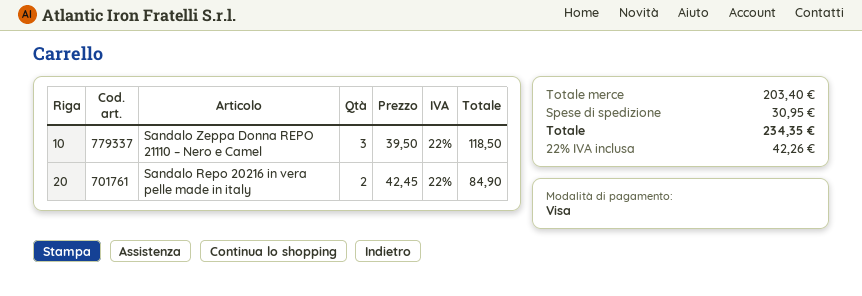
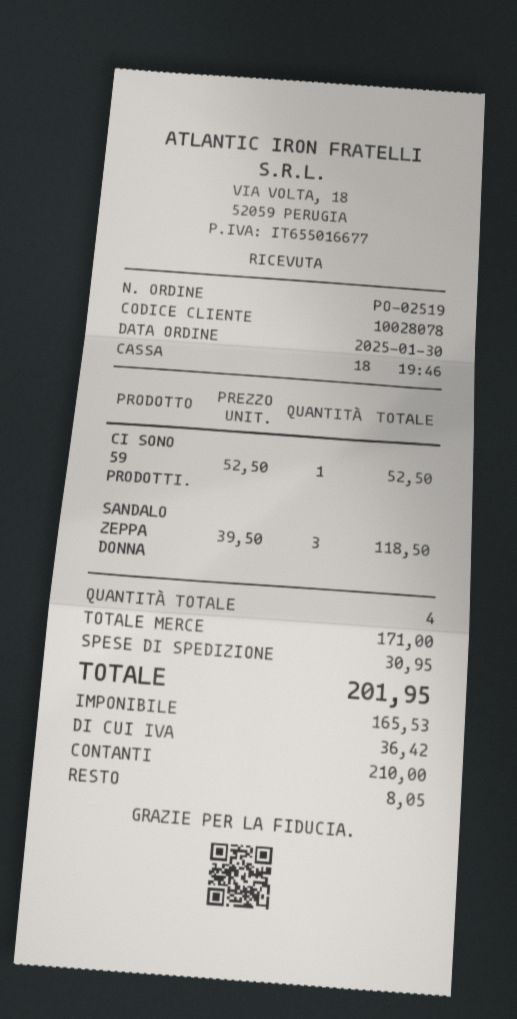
payment method: Visa -> cash
Sandalo Repo 20216 in vera pelle made in italy: 2 x 42.45 = 84.90 -> none
CI SONO 59 PRODOTTI.: none -> 1 x 52.50 = 52.50
subtotal: 203.40 -> 171.00
tax: 42.26 -> 36.42
total: 234.35 -> 201.95

